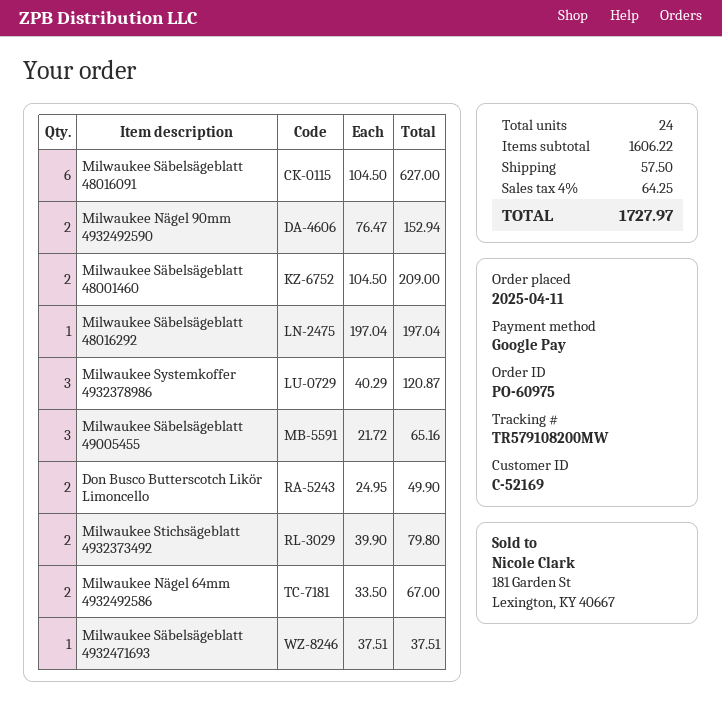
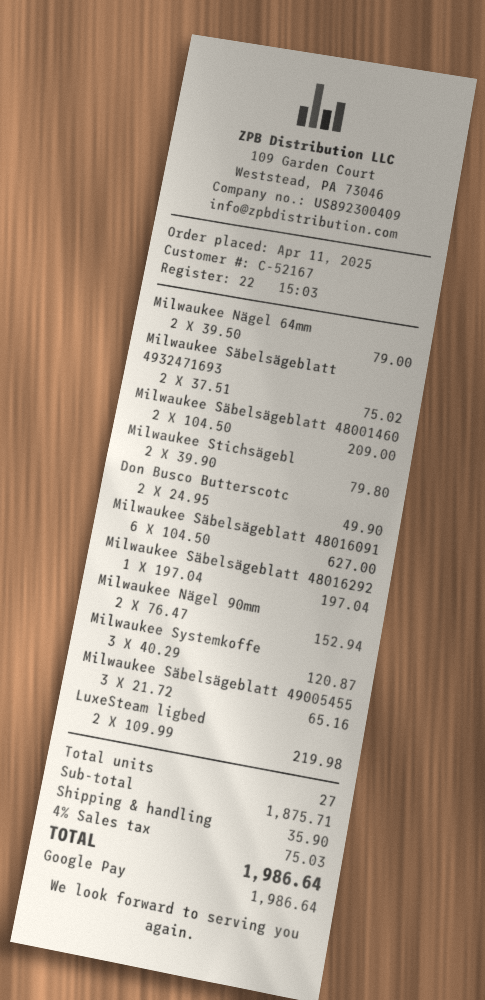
customer number: C-52169 -> C-52167
Milwaukee Nägel 64mm 4932492586: 2 x 33.50 = 67.00 -> 2 x 39.50 = 79.00
Milwaukee Säbelsägeblatt 4932471693: 1 x 37.51 = 37.51 -> 2 x 37.51 = 75.02
LuxeSteam ligbed: none -> 2 x 109.99 = 219.98
total quantity: 24 -> 27
subtotal: 1606.22 -> 1875.71
shipping: 57.50 -> 35.90
tax: 4% = 64.25 -> 4% = 75.03
total: 1727.97 -> 1986.64

